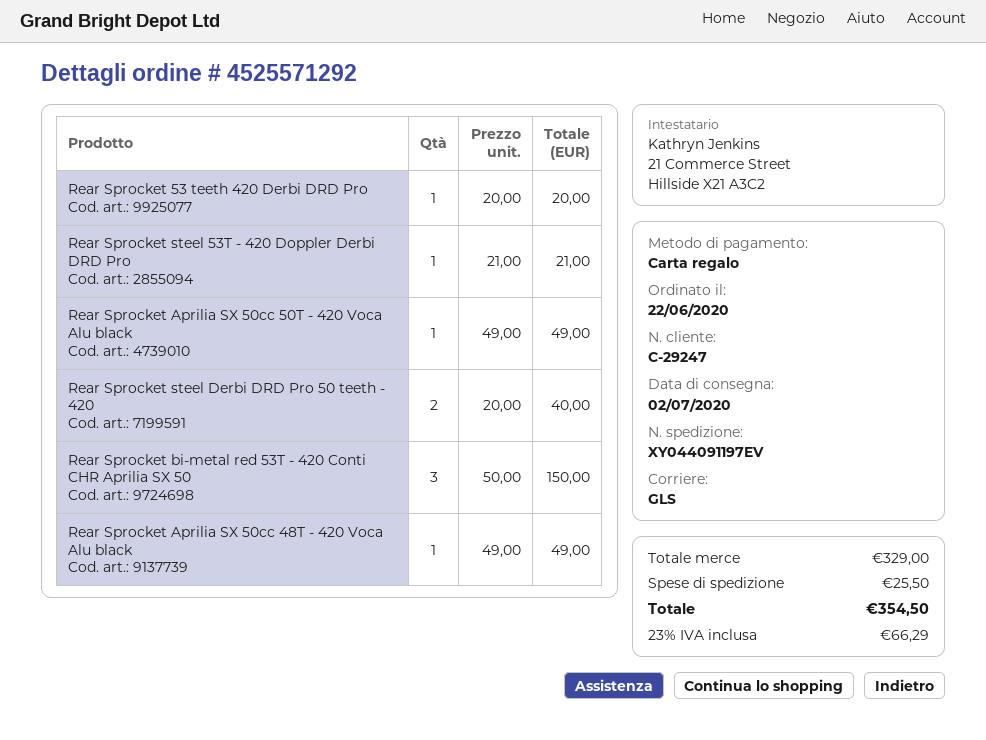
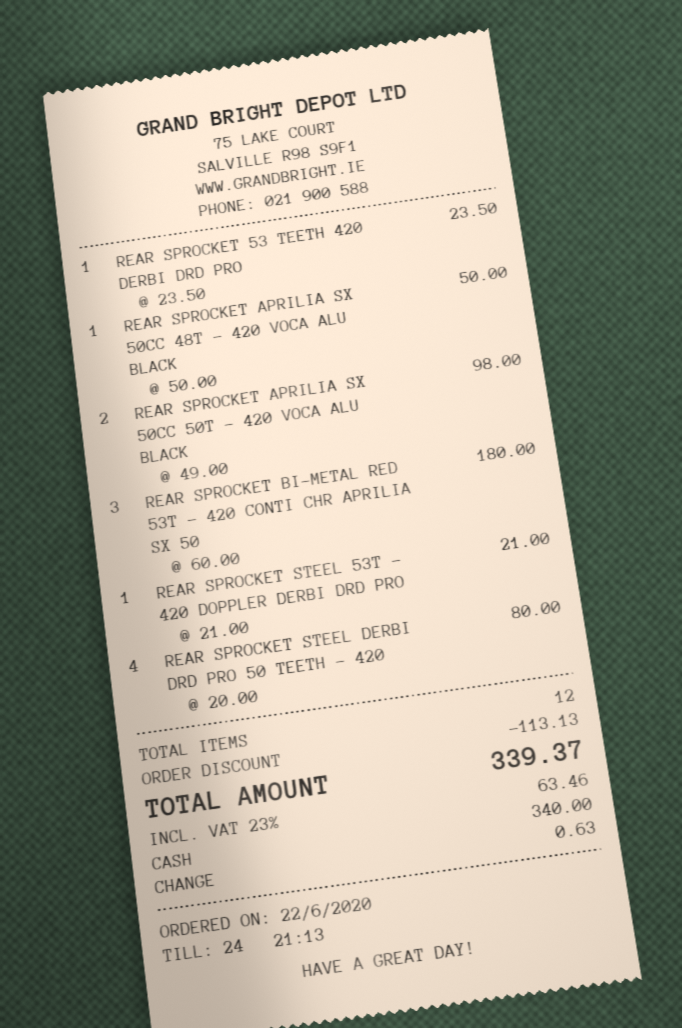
payment method: gift card -> cash
Rear Sprocket 53 teeth 420 Derbi DRD Pro: 1 x 20.00 = 20.00 -> 1 x 23.50 = 23.50
Rear Sprocket Aprilia SX 50cc 50T - 420 Voca Alu black: 1 x 49.00 = 49.00 -> 2 x 49.00 = 98.00
Rear Sprocket steel Derbi DRD Pro 50 teeth - 420: 2 x 20.00 = 40.00 -> 4 x 20.00 = 80.00
Rear Sprocket bi-metal red 53T - 420 Conti CHR Aprilia SX 50: 3 x 50.00 = 150.00 -> 3 x 60.00 = 180.00
Rear Sprocket Aprilia SX 50cc 48T - 420 Voca Alu black: 1 x 49.00 = 49.00 -> 1 x 50.00 = 50.00
discount: none -> 113.13
shipping: 25.50 -> none
tax: 23% = 66.29 -> 23% = 63.46
total: 354.50 -> 339.37

